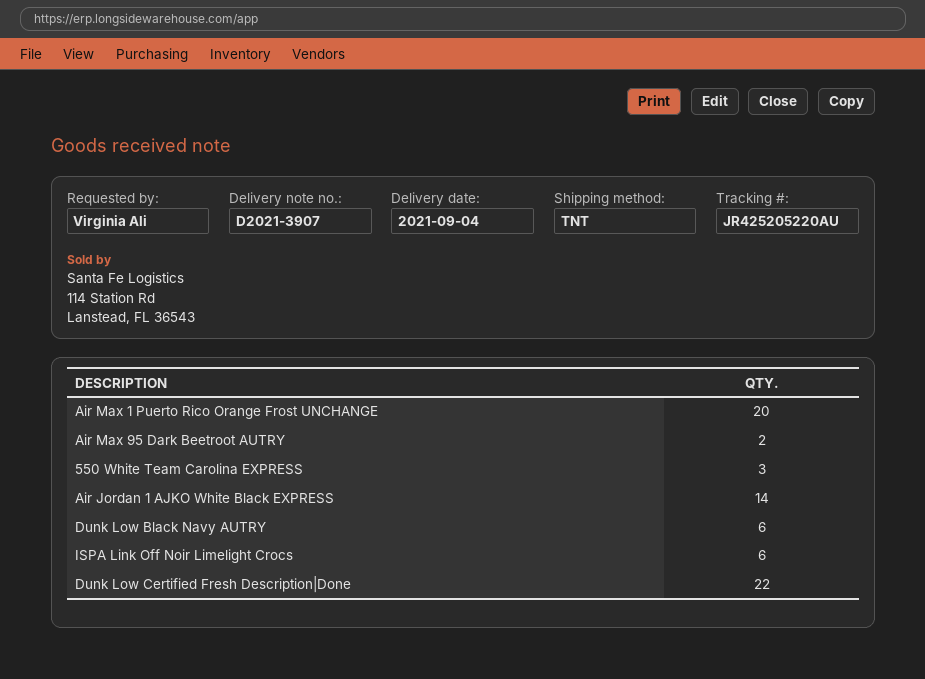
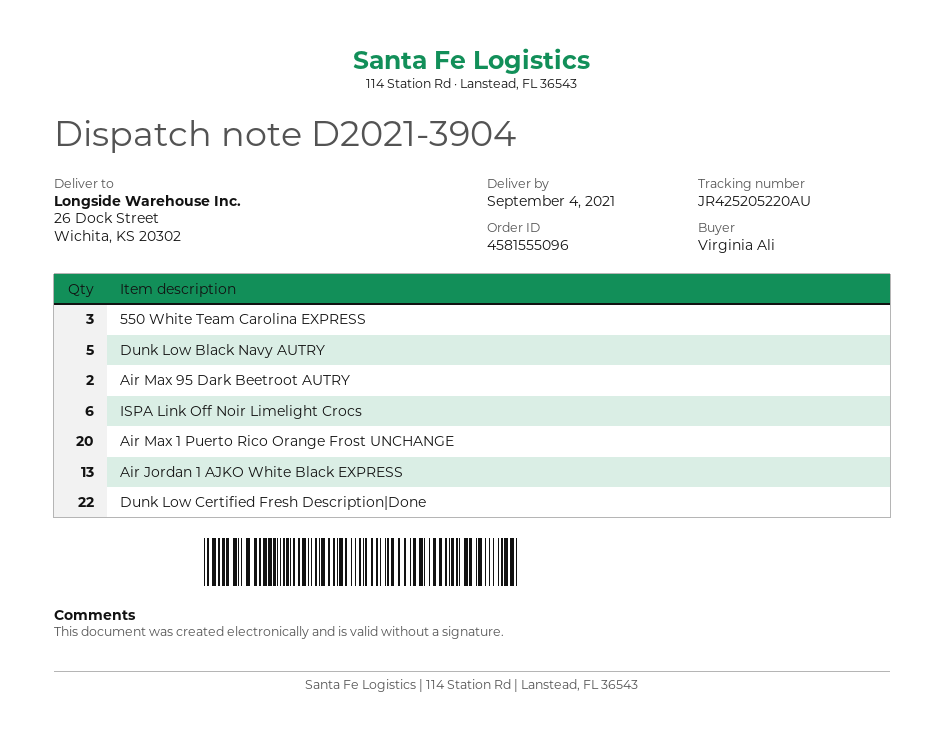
delivery note number: D2021-3907 -> D2021-3904
Air Jordan 1 AJKO White Black EXPRESS: 14 -> 13
Dunk Low Black Navy AUTRY: 6 -> 5

